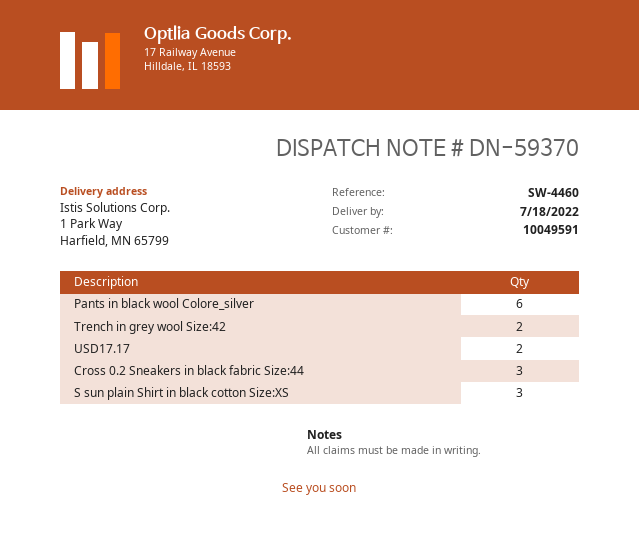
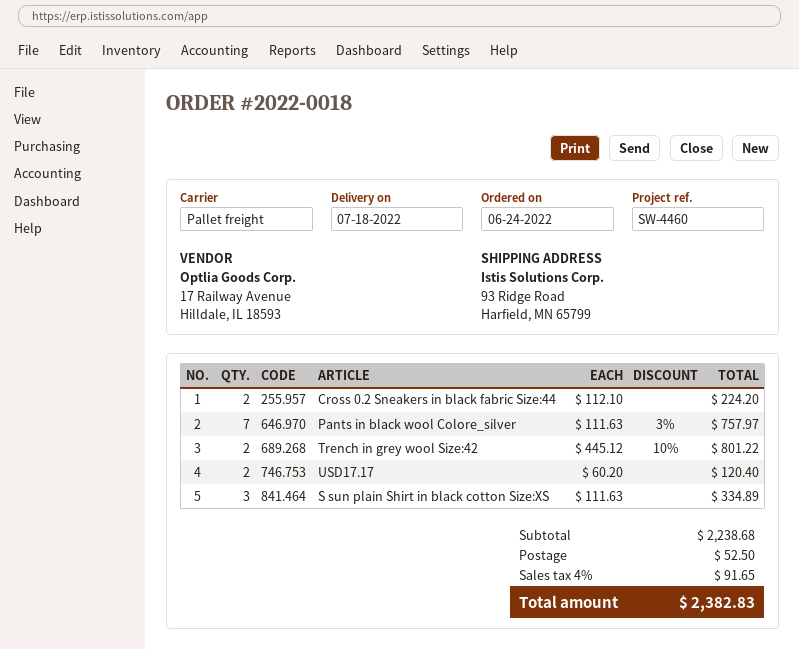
ship to: 1 Park Way, Harfield, MN 65799 -> 93 Ridge Road, Harfield, MN 65799
Pants in black wool Colore_silver: 6 -> 7
Cross 0.2 Sneakers in black fabric Size:44: 3 -> 2

